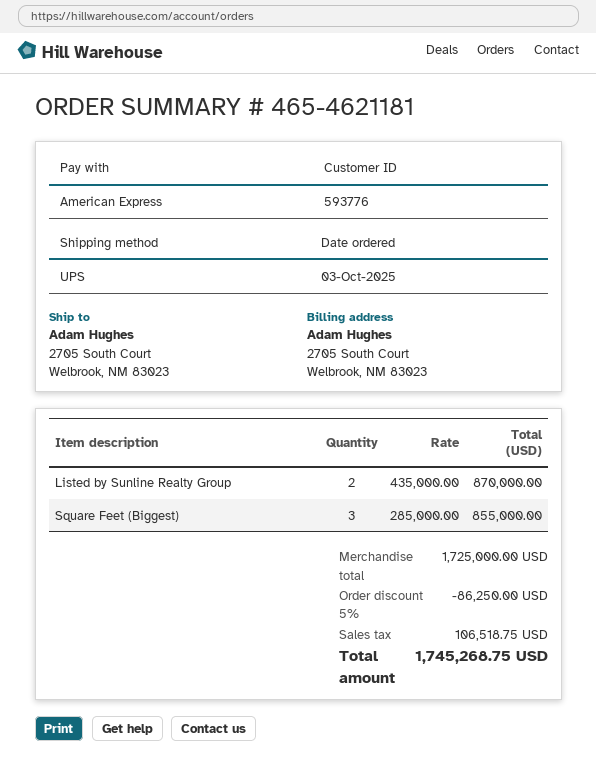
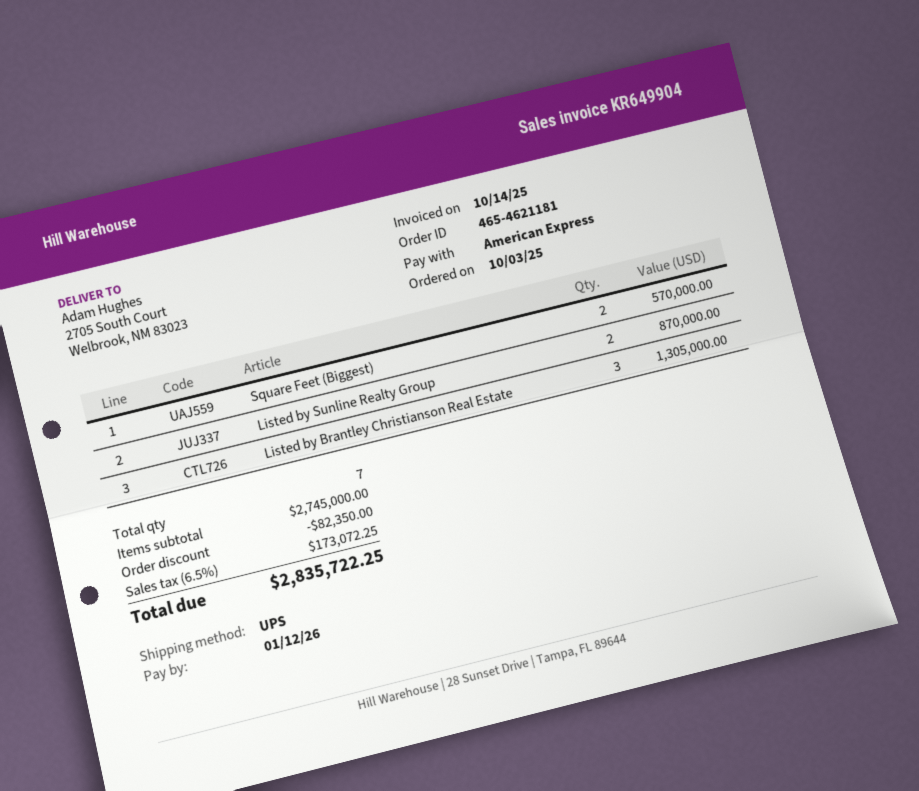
Square Feet (Biggest): 3 for 855000.00 -> 2 for 570000.00
Listed by Brantley Christianson Real Estate: none -> 3 for 1305000.00
subtotal: 1725000.00 -> 2745000.00
discount: 86250.00 -> 82350.00
tax: 106518.75 -> 173072.25
total: 1745268.75 -> 2835722.25

